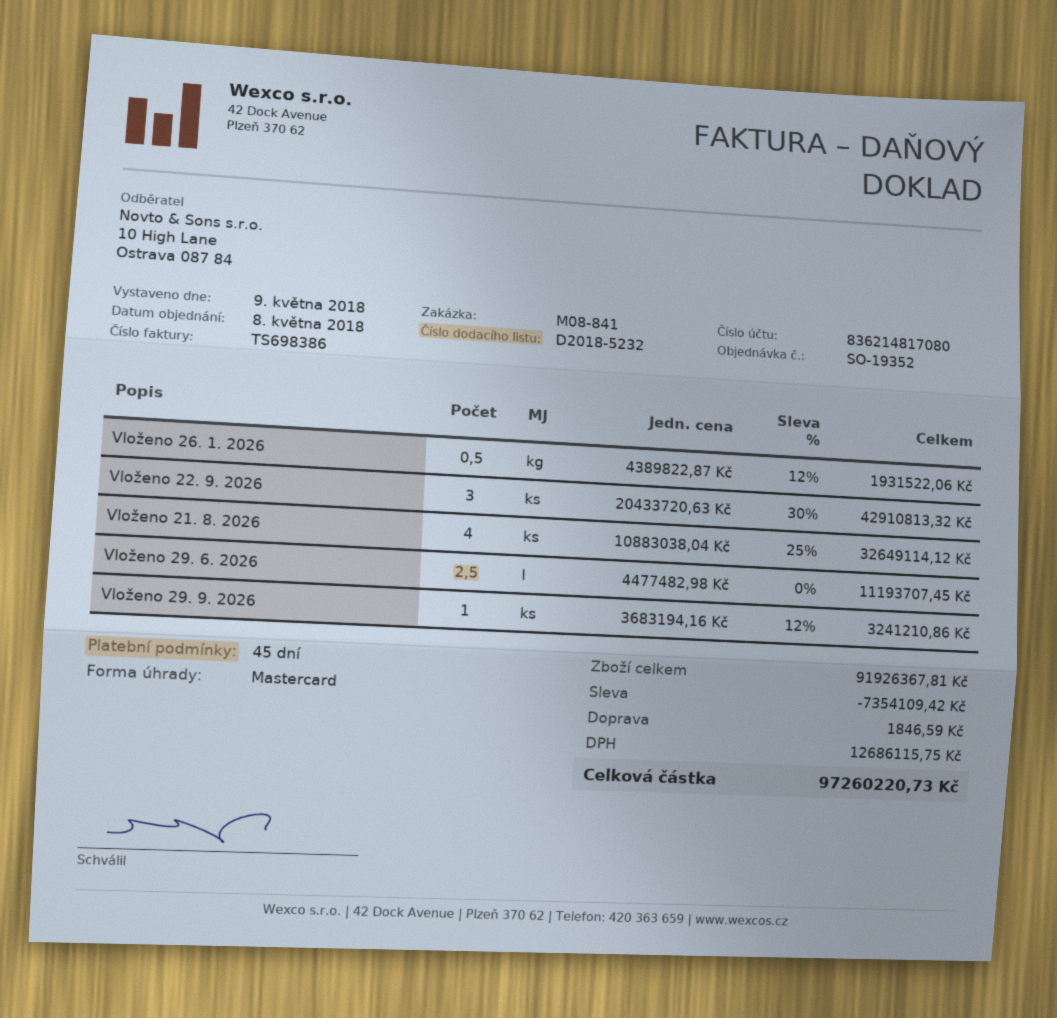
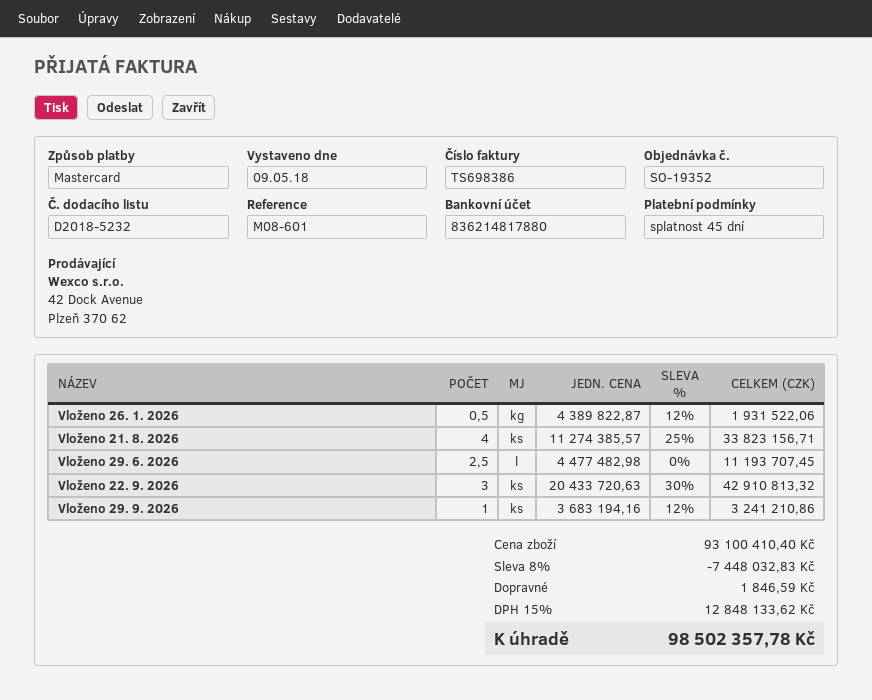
reference: M08-841 -> M08-601
bank account: 836214817080 -> 836214817880
Vloženo 21. 8. 2026: 4 x 10883038.04 - 25% = 32649114.12 -> 4 x 11274385.57 - 25% = 33823156.71
subtotal: 91926367.81 -> 93100410.40
discount: 7354109.42 -> 7448032.83
tax: 12686115.75 -> 12848133.62
total: 97260220.73 -> 98502357.78

